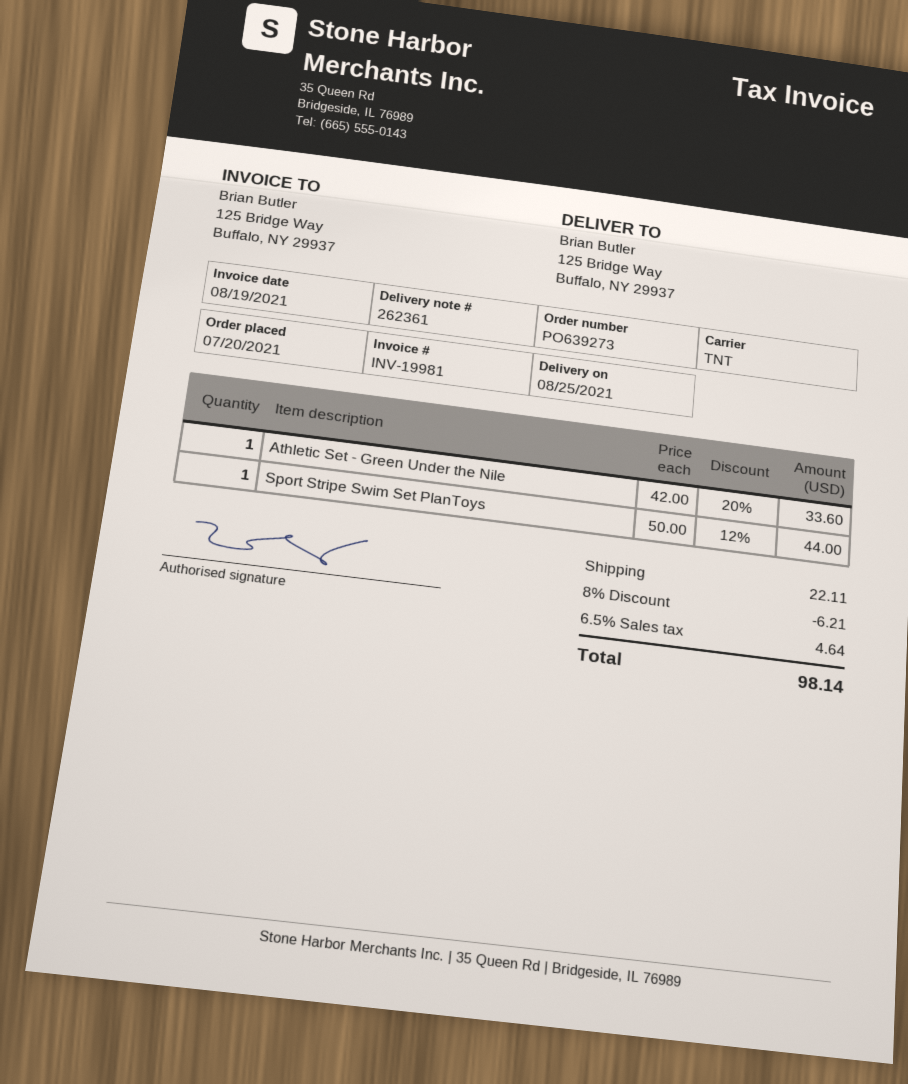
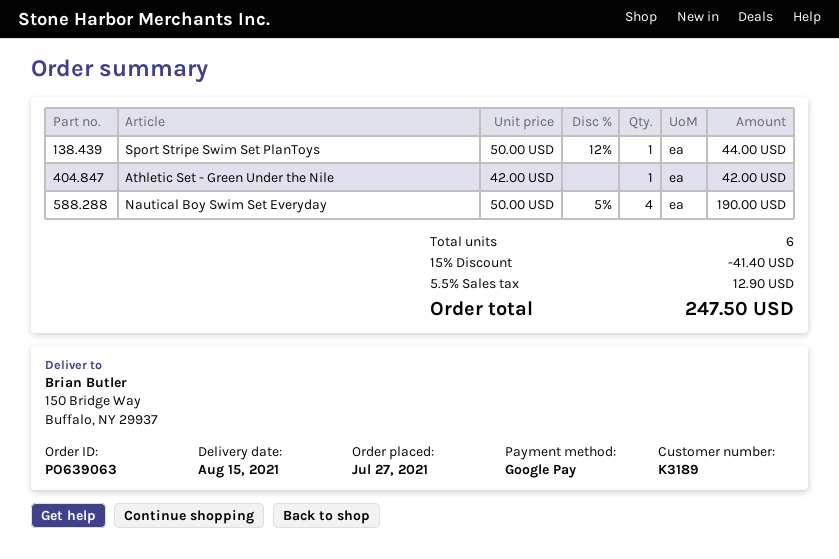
order number: PO639273 -> PO639063
order date: 2021-07-20 -> 2021-07-27
delivery date: 2021-08-25 -> 2021-08-15
ship to: 125 Bridge Way, Buffalo, NY 29937 -> 150 Bridge Way, Buffalo, NY 29937
Athletic Set - Green Under the Nile: 1 x 42.00 - 20% = 33.60 -> 1 x 42.00 = 42.00
Nautical Boy Swim Set Everyday: none -> 4 x 50.00 - 5% = 190.00
discount: 8% = 6.21 -> 15% = 41.40
shipping: 22.11 -> none
tax: 6.5% = 4.64 -> 5.5% = 12.90
total: 98.14 -> 247.50

